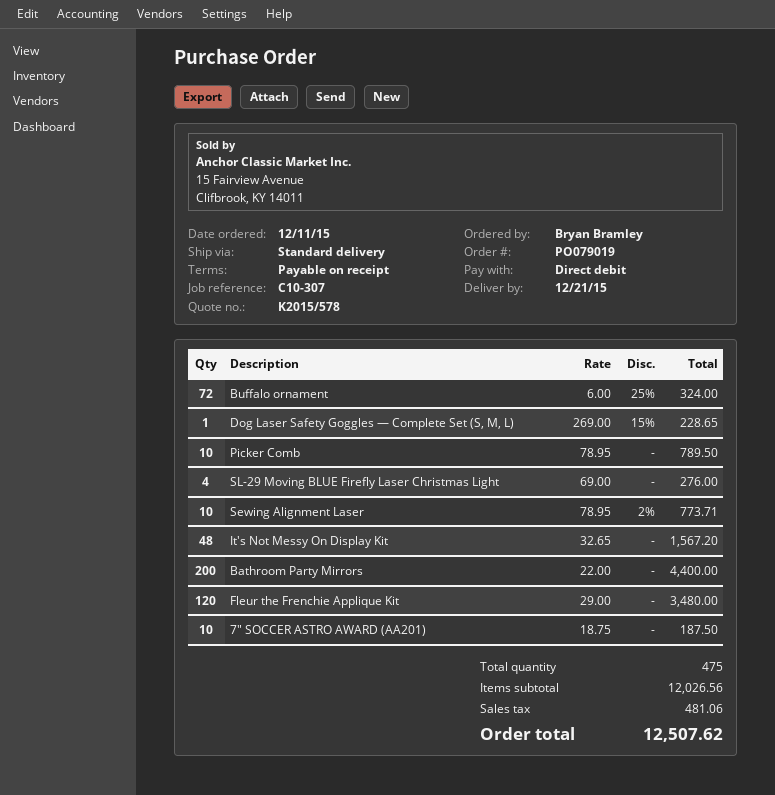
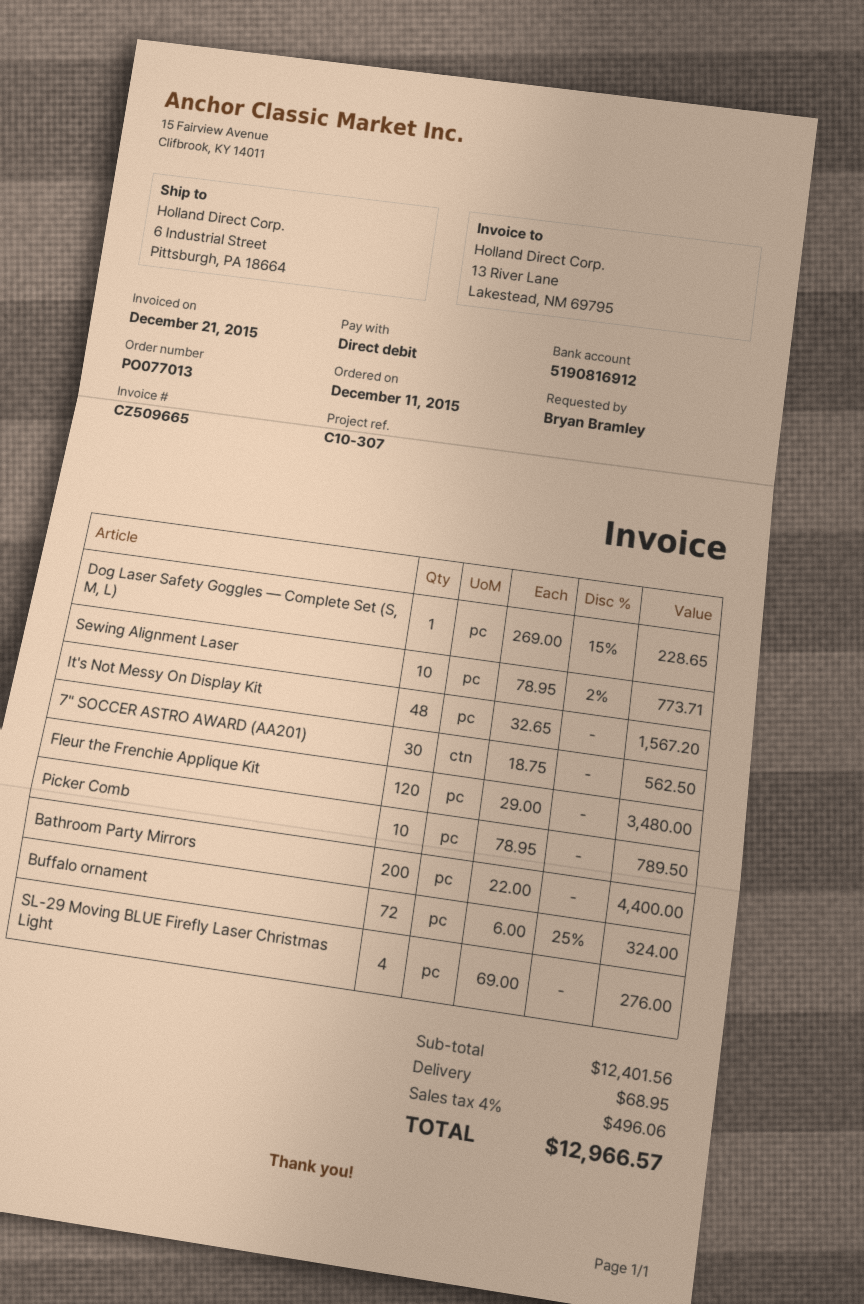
order number: PO079019 -> PO077013
7" SOCCER ASTRO AWARD (AA201): 10 x 18.75 = 187.50 -> 30 x 18.75 = 562.50
subtotal: 12026.56 -> 12401.56
shipping: none -> 68.95
tax: 481.06 -> 496.06
total: 12507.62 -> 12966.57

